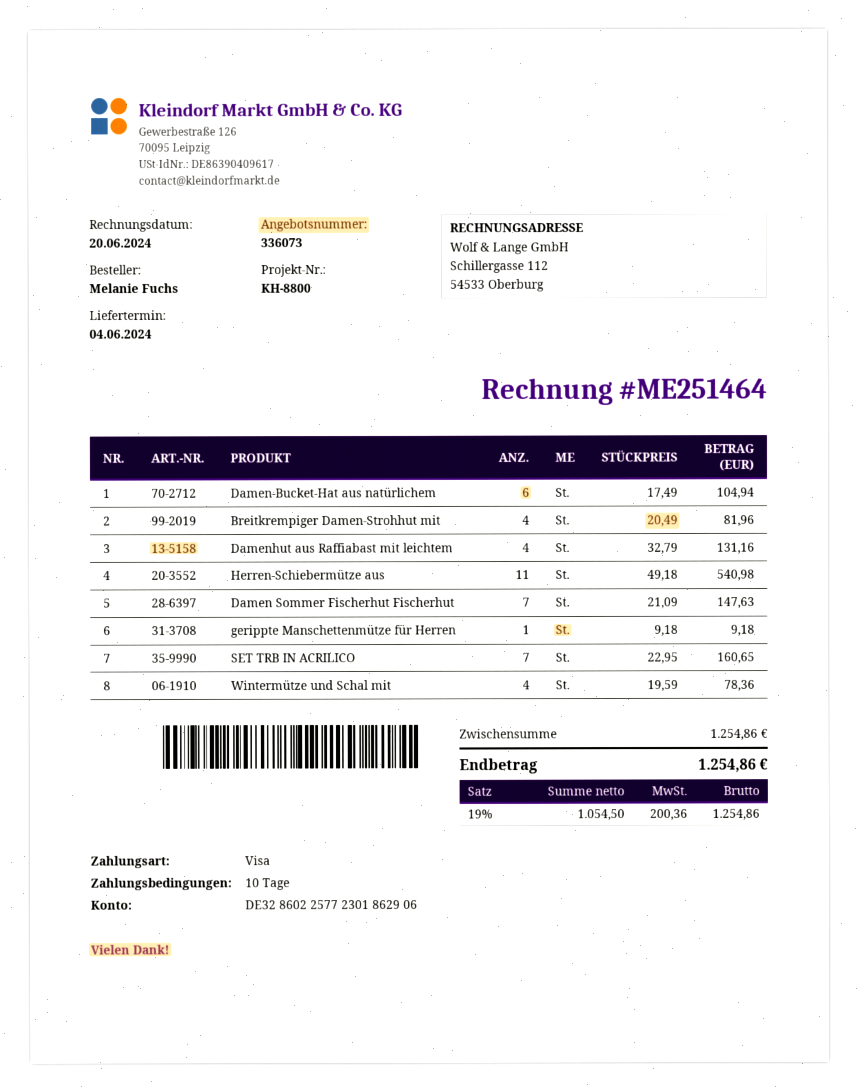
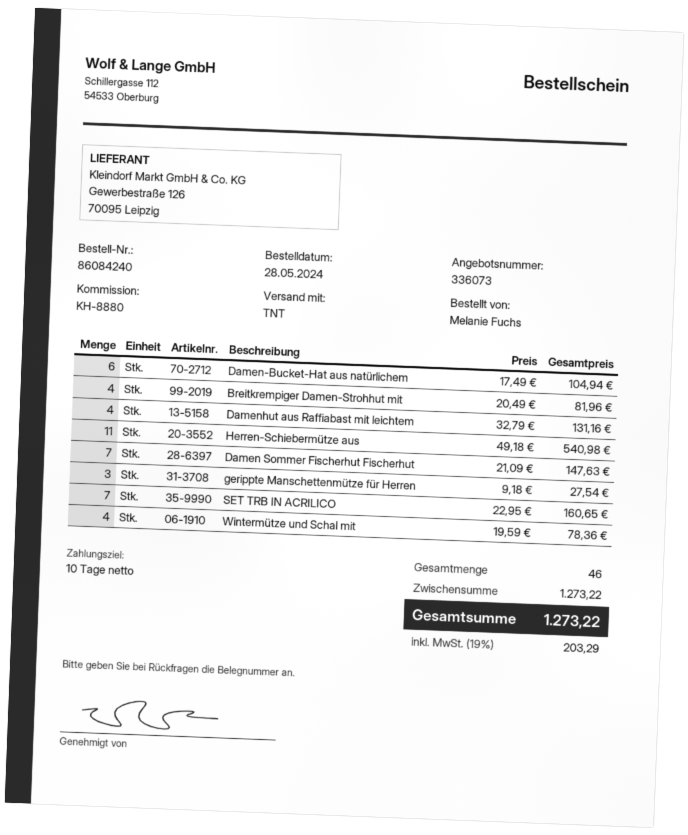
reference: KH-8800 -> KH-8880
gerippte Manschettenmütze für Herren: 1 x 9.18 = 9.18 -> 3 x 9.18 = 27.54
subtotal: 1254.86 -> 1273.22
tax: 19% = 200.36 -> 19% = 203.29
total: 1254.86 -> 1273.22

